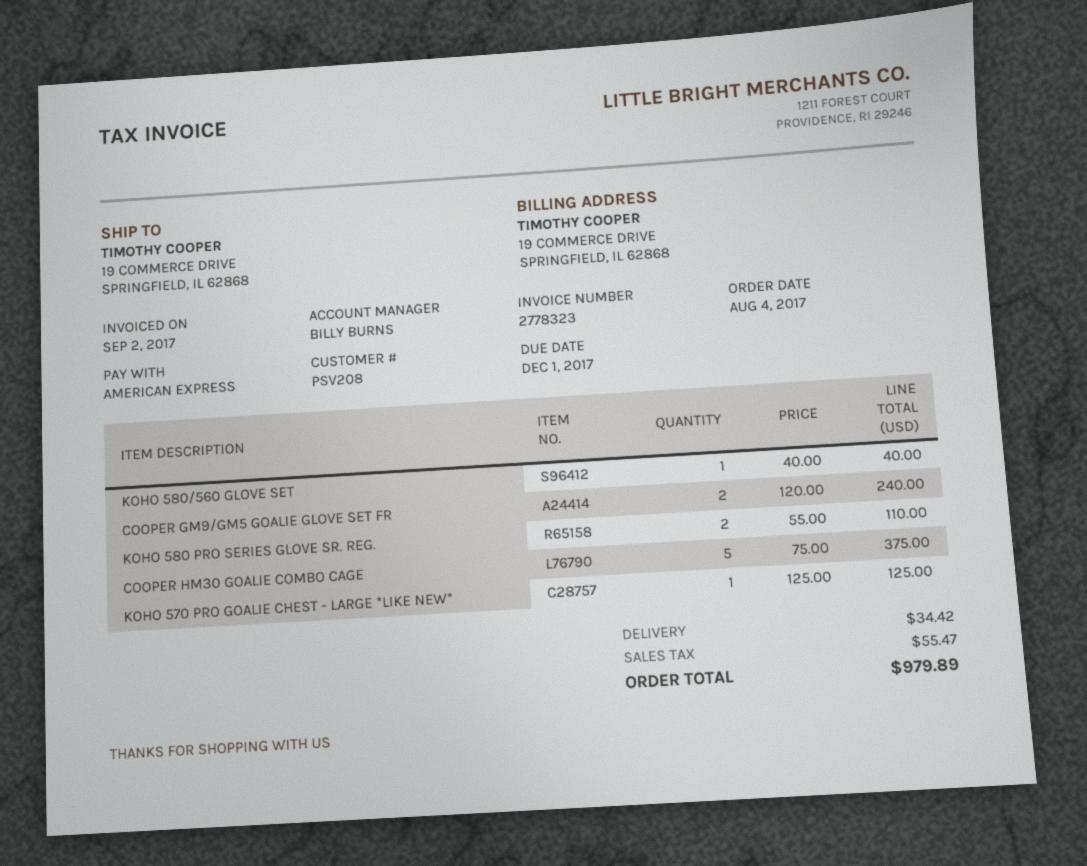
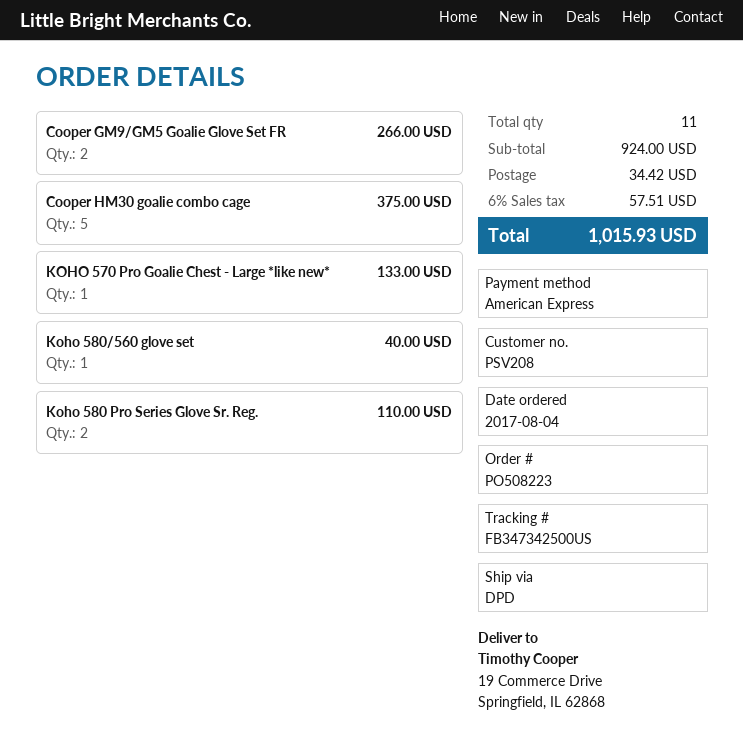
COOPER GM9/GM5 GOALIE GLOVE SET FR: 2 for 240.00 -> 2 for 266.00
KOHO 570 PRO GOALIE CHEST - LARGE *LIKE NEW*: 1 for 125.00 -> 1 for 133.00
tax: 55.47 -> 57.51
total: 979.89 -> 1015.93

